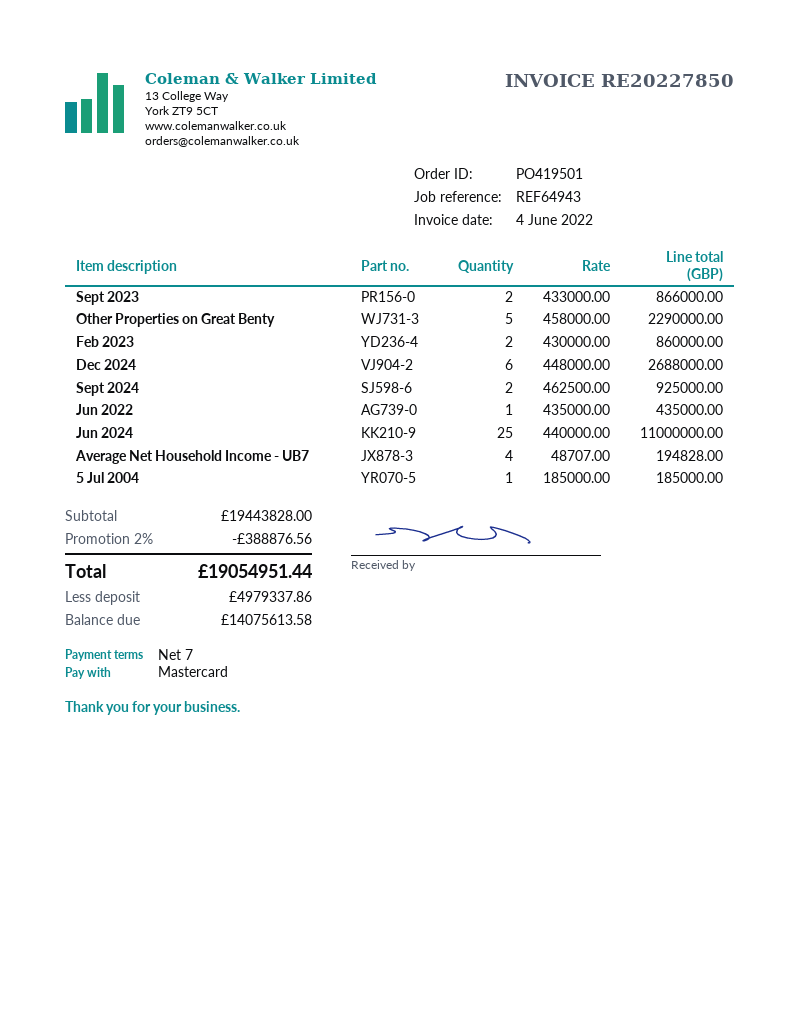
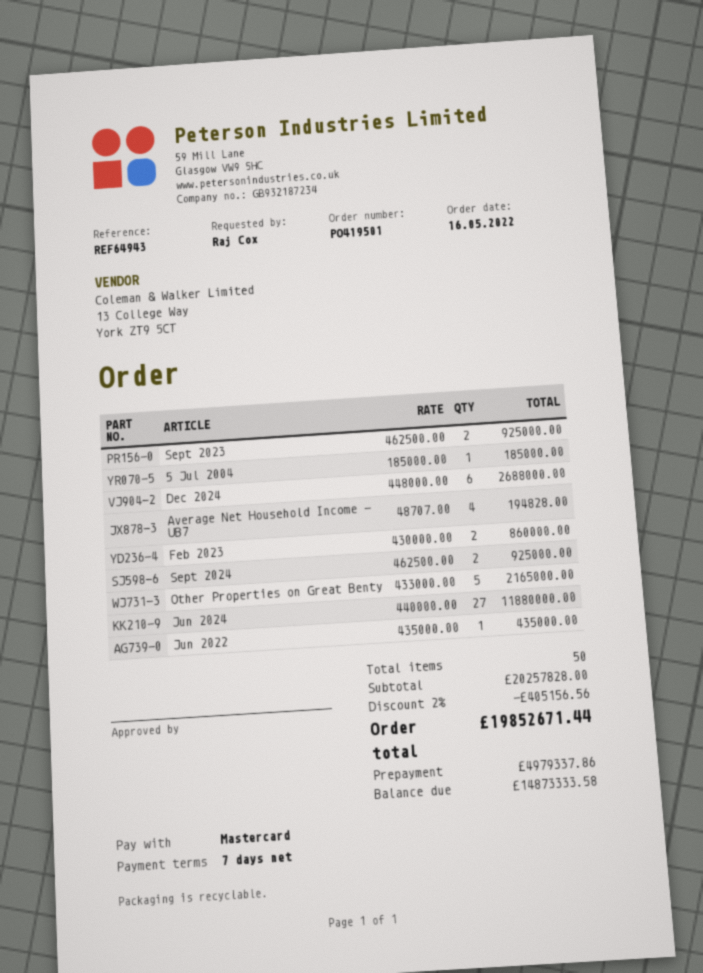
Sept 2023: 2 x 433000.00 = 866000.00 -> 2 x 462500.00 = 925000.00
Other Properties on Great Benty: 5 x 458000.00 = 2290000.00 -> 5 x 433000.00 = 2165000.00
Jun 2024: 25 x 440000.00 = 11000000.00 -> 27 x 440000.00 = 11880000.00
subtotal: 19443828.00 -> 20257828.00
discount: 2% = 388876.56 -> 2% = 405156.56
total: 19054951.44 -> 19852671.44
balance: 14075613.58 -> 14873333.58

